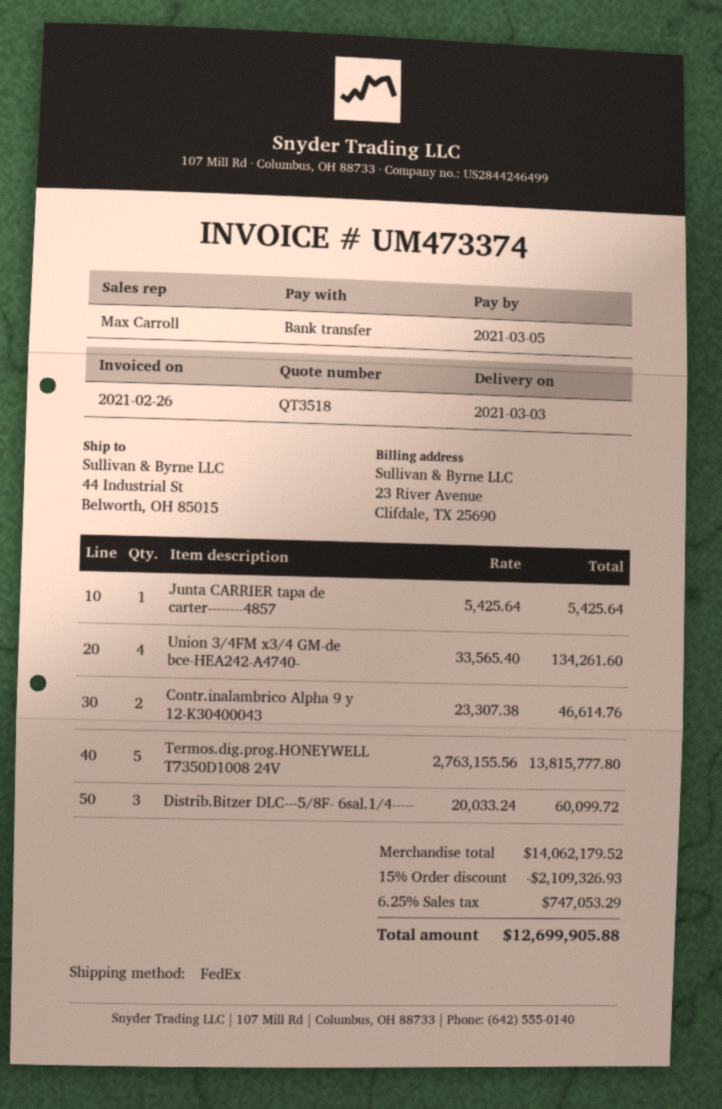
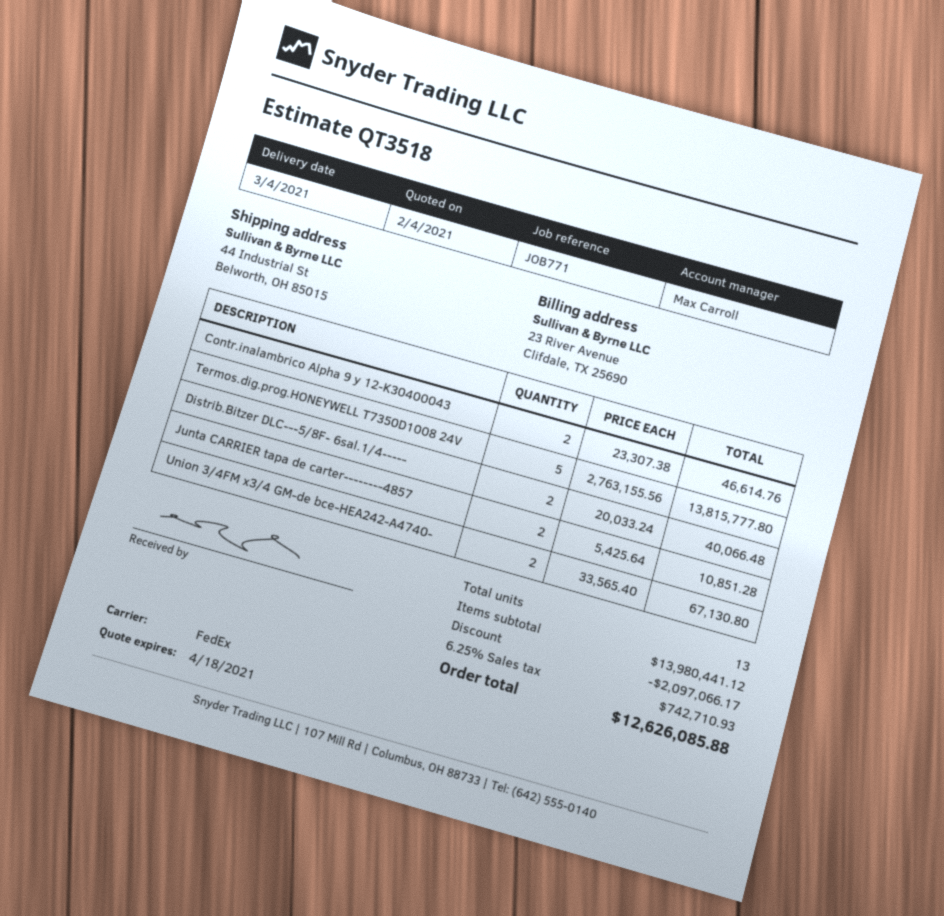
delivery date: 2021-03-03 -> 2021-03-04
Junta CARRIER tapa de carter--------4857: 1 x 5425.64 = 5425.64 -> 2 x 5425.64 = 10851.28
Union 3/4FM x3/4 GM-de bce-HEA242-A4740-: 4 x 33565.40 = 134261.60 -> 2 x 33565.40 = 67130.80
Distrib.Bitzer DLC---5/8F- 6sal.1/4-----: 3 x 20033.24 = 60099.72 -> 2 x 20033.24 = 40066.48
subtotal: 14062179.52 -> 13980441.12
discount: 2109326.93 -> 2097066.17
tax: 6.25% = 747053.29 -> 6.25% = 742710.93
total: 12699905.88 -> 12626085.88

